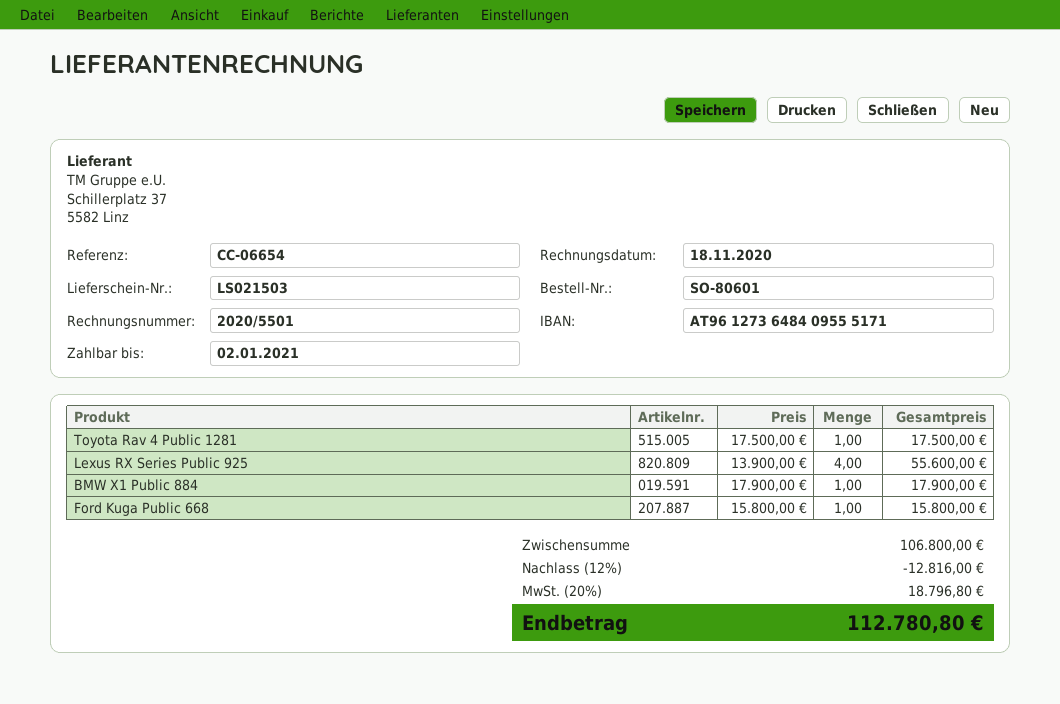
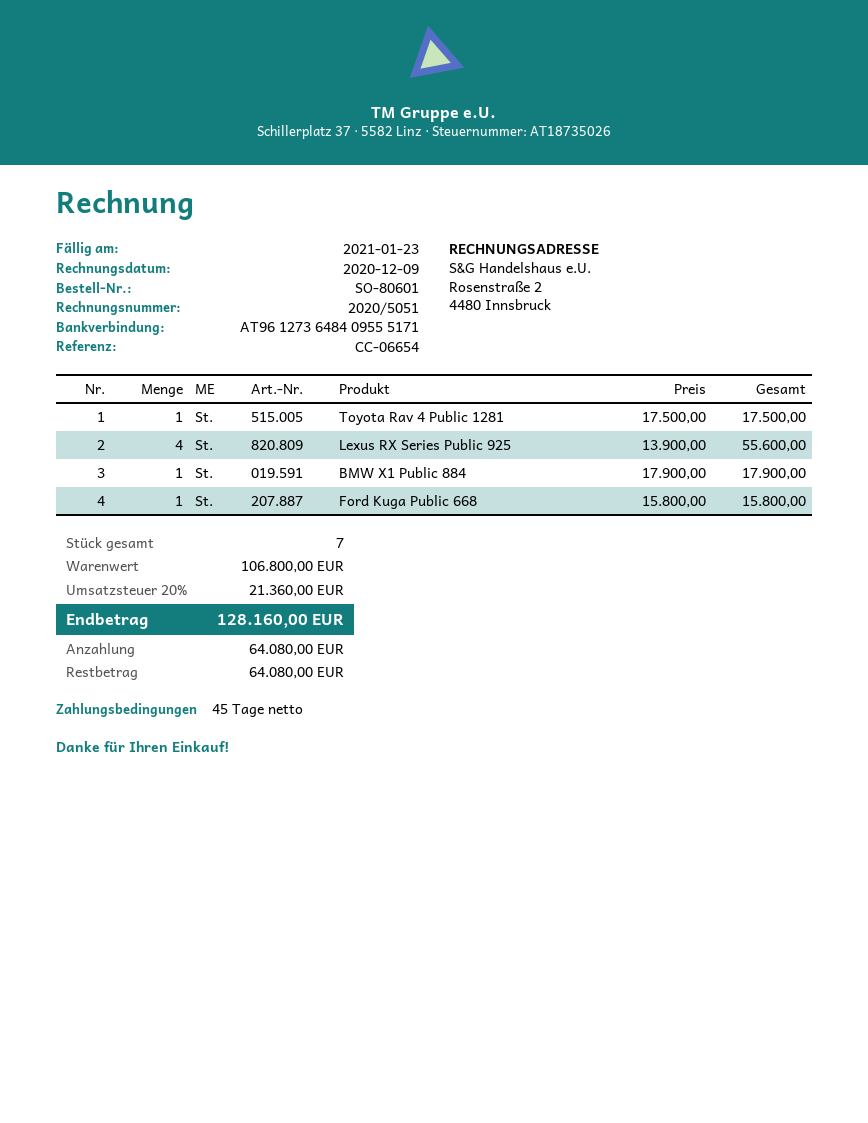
invoice number: 2020/5501 -> 2020/5051
invoice date: 2020-11-18 -> 2020-12-09
due date: 2021-01-02 -> 2021-01-23
discount: 12% = 12816.00 -> none
tax: 20% = 18796.80 -> 20% = 21360.00
total: 112780.80 -> 128160.00

